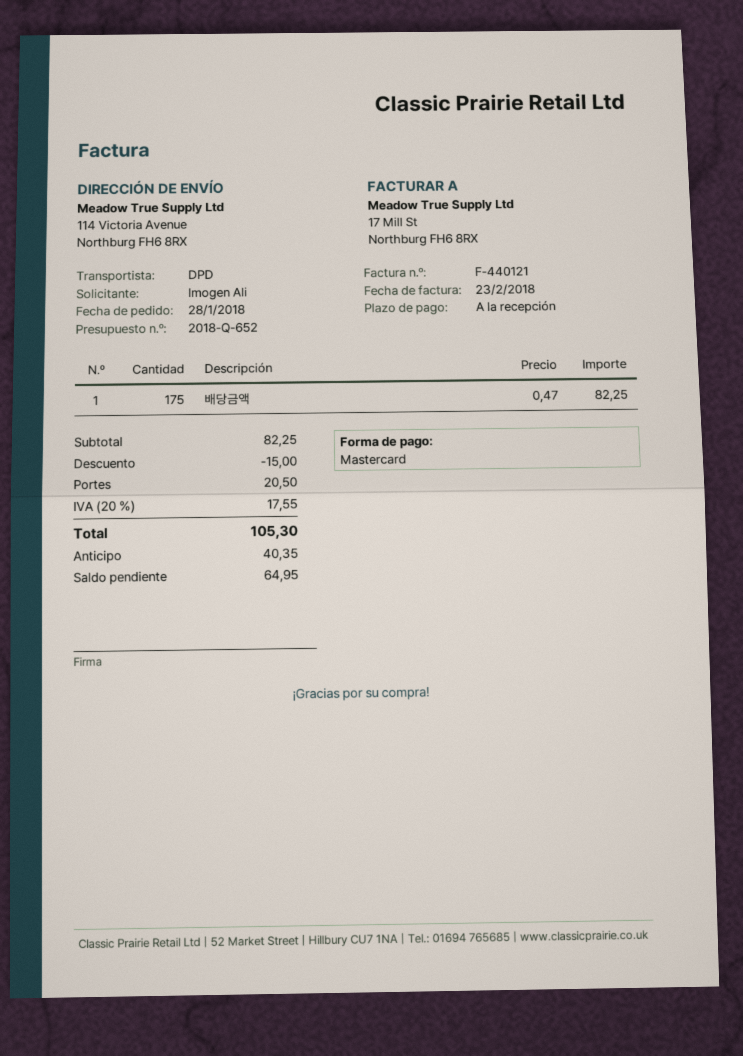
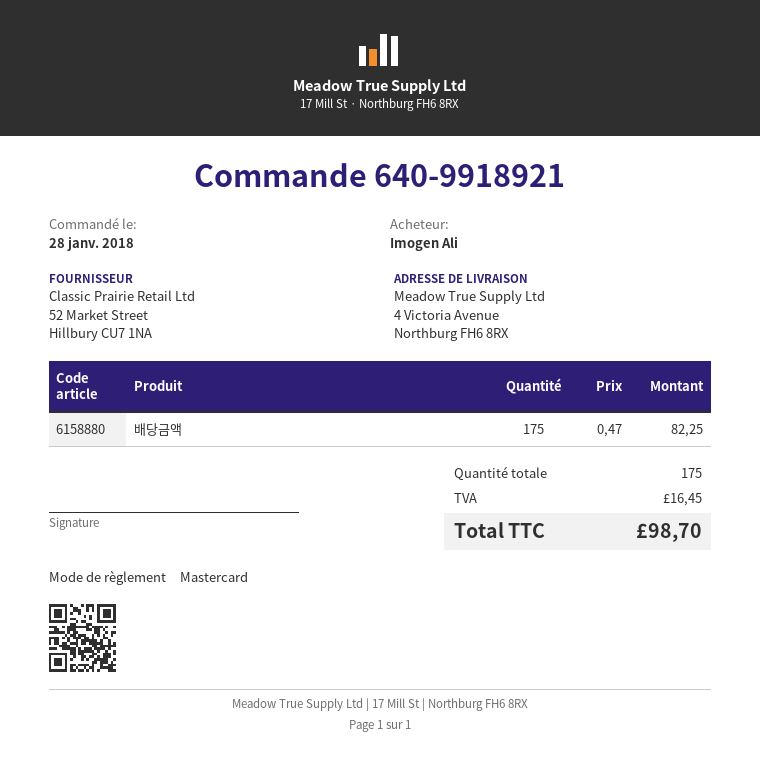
ship to: 114 Victoria Avenue, Northburg FH6 8RX -> 4 Victoria Avenue, Northburg FH6 8RX
discount: 15.00 -> none
shipping: 20.50 -> none
tax: 17.55 -> 16.45
total: 105.30 -> 98.70

